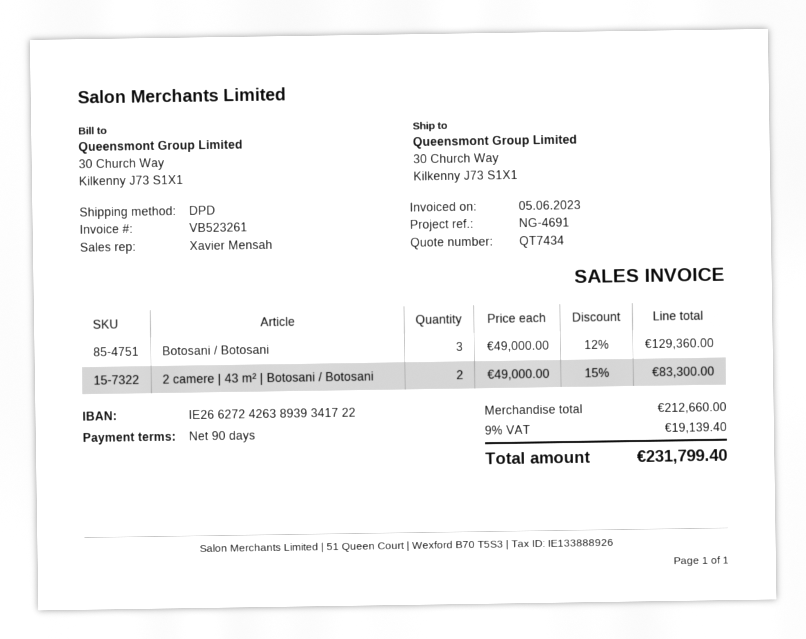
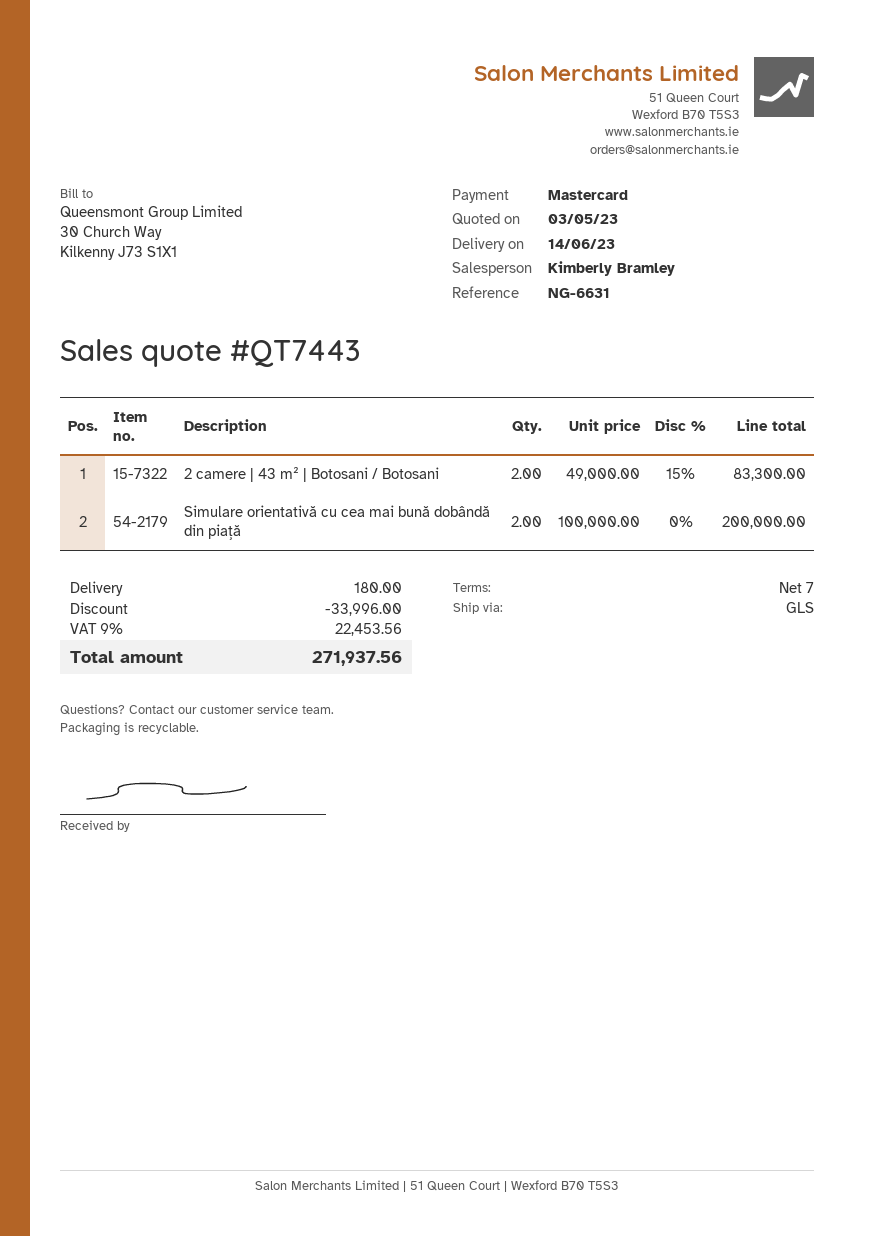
quote number: QT7434 -> QT7443
payment terms: 90 days -> 7 days
reference: NG-4691 -> NG-6631
sales rep: Xavier Mensah -> Kimberly Bramley
shipping method: DPD -> GLS
Botosani / Botosani: 3 x 49000.00 - 12% = 129360.00 -> none
Simulare orientativă cu cea mai bună dobândă din piață: none -> 2 x 100000.00 = 200000.00
discount: none -> 33996.00
shipping: none -> 180.00
tax: 9% = 19139.40 -> 9% = 22453.56
total: 231799.40 -> 271937.56

